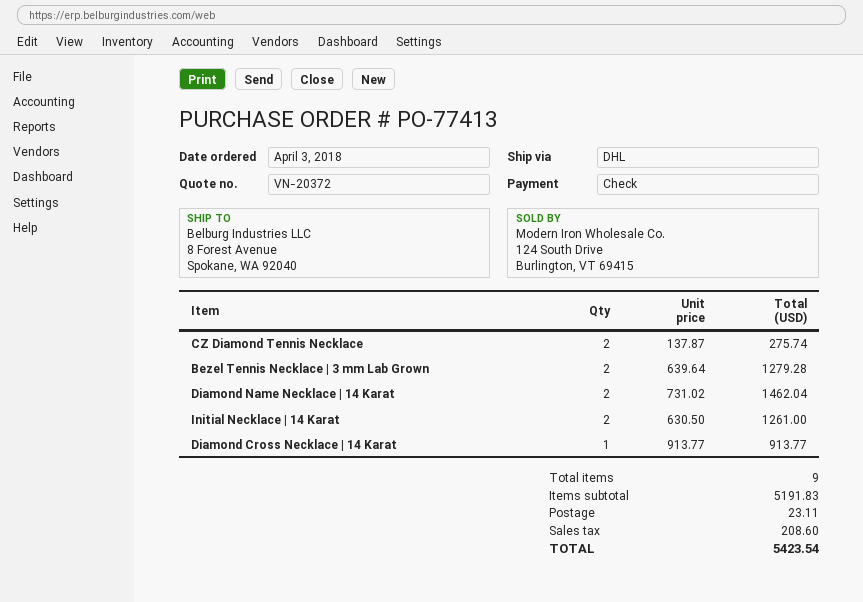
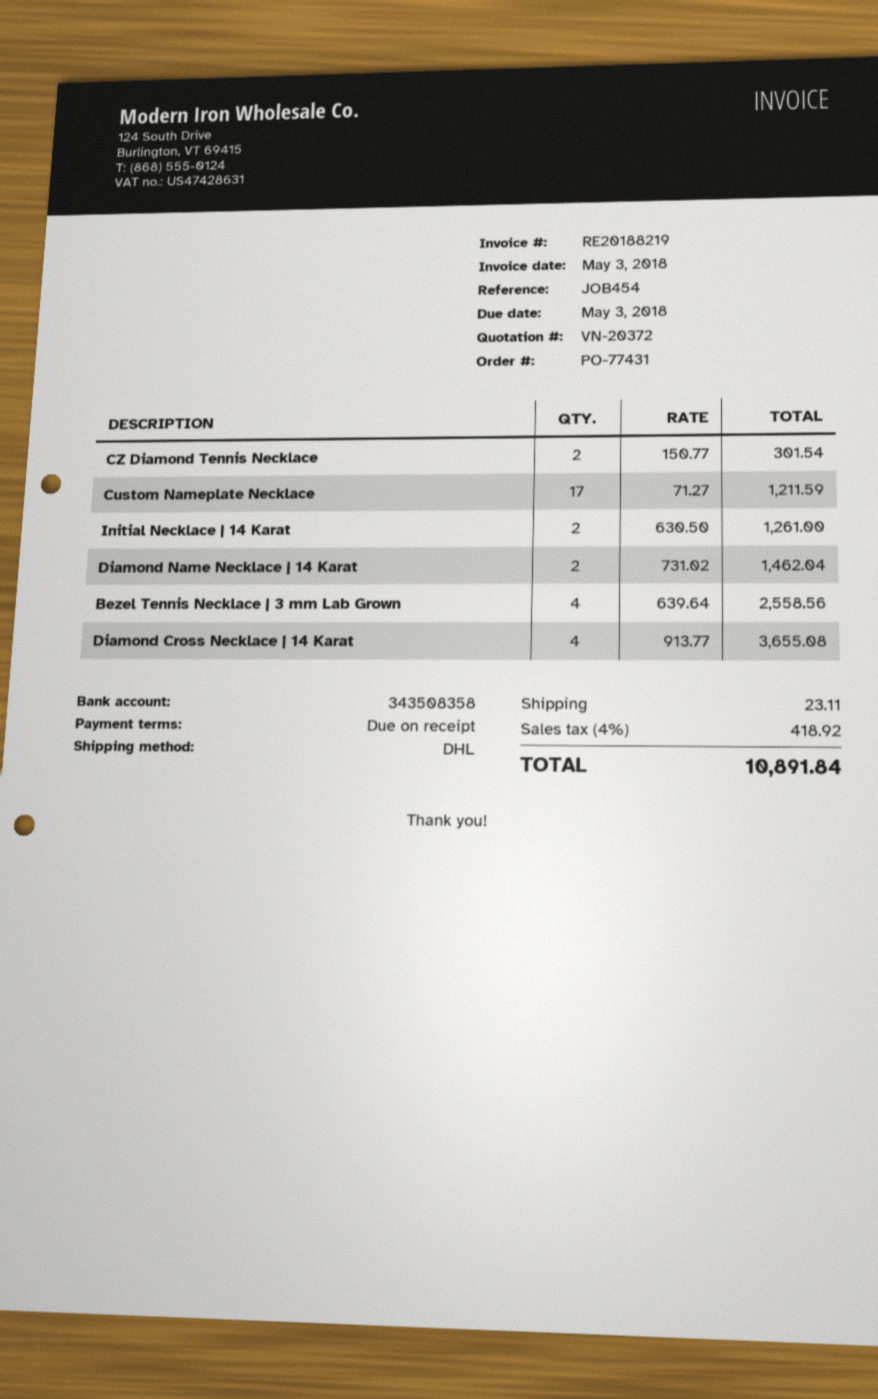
order number: PO-77413 -> PO-77431
CZ Diamond Tennis Necklace: 2 x 137.87 = 275.74 -> 2 x 150.77 = 301.54
Bezel Tennis Necklace | 3 mm Lab Grown: 2 x 639.64 = 1279.28 -> 4 x 639.64 = 2558.56
Diamond Cross Necklace | 14 Karat: 1 x 913.77 = 913.77 -> 4 x 913.77 = 3655.08
Custom Nameplate Necklace: none -> 17 x 71.27 = 1211.59
tax: 208.60 -> 418.92
total: 5423.54 -> 10891.84

